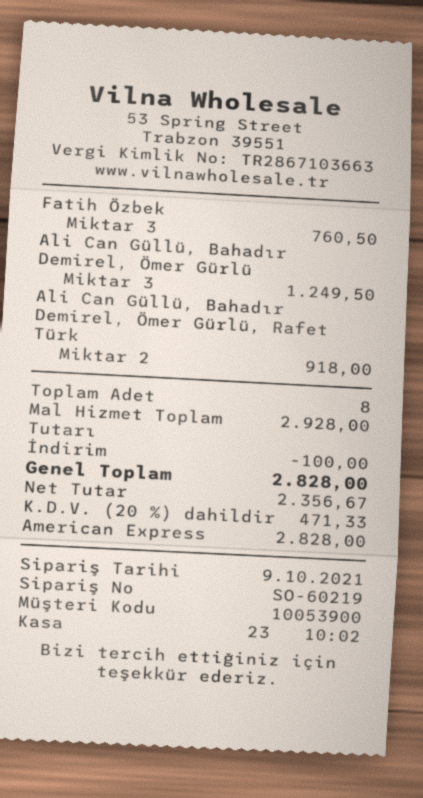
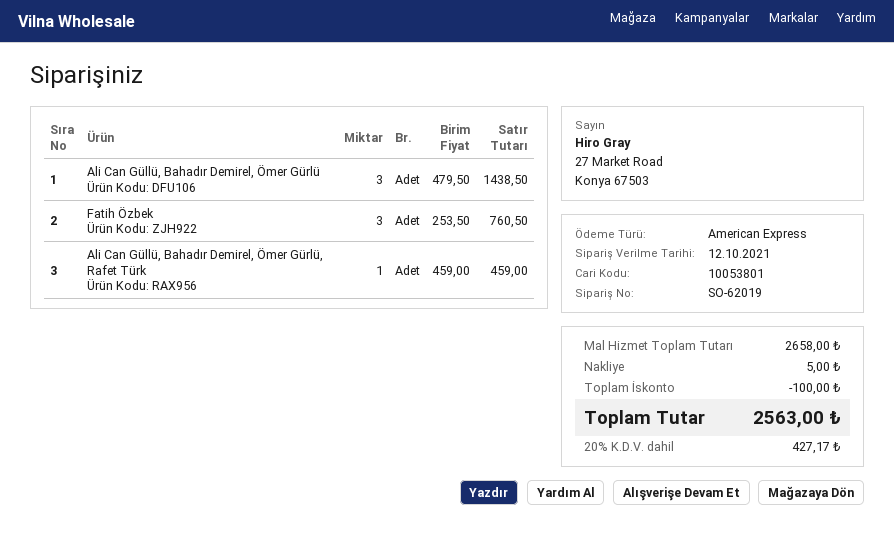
order number: SO-60219 -> SO-62019
order date: 2021-10-09 -> 2021-10-12
customer number: 10053900 -> 10053801
Ali Can Güllü, Bahadır Demirel, Ömer Gürlü: 3 for 1249.50 -> 3 for 1438.50
Ali Can Güllü, Bahadır Demirel, Ömer Gürlü, Rafet Türk: 2 for 918.00 -> 1 for 459.00
subtotal: 2928.00 -> 2658.00
shipping: none -> 5.00
tax: 20% = 471.33 -> 20% = 427.17
total: 2828.00 -> 2563.00

